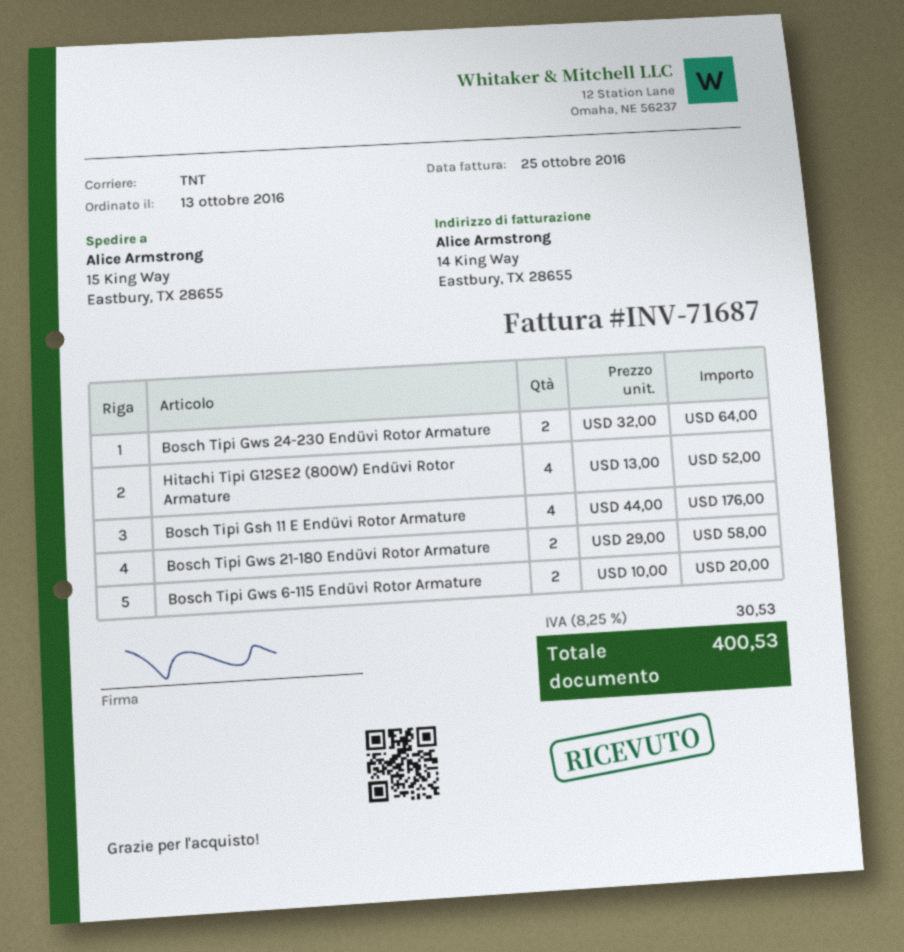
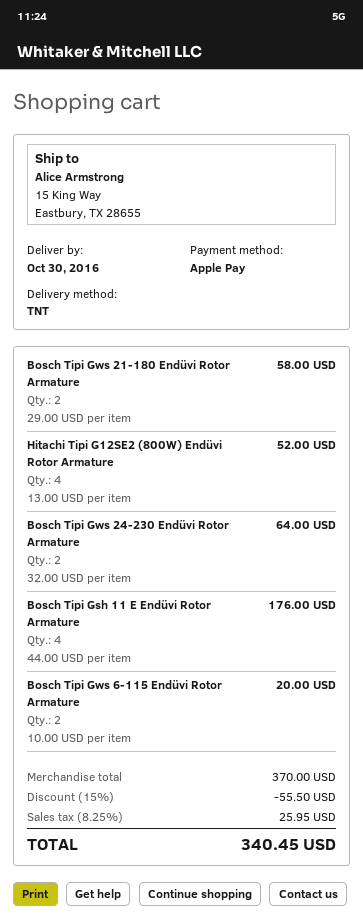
discount: none -> 15% = 55.50
tax: 8.25% = 30.53 -> 8.25% = 25.95
total: 400.53 -> 340.45

